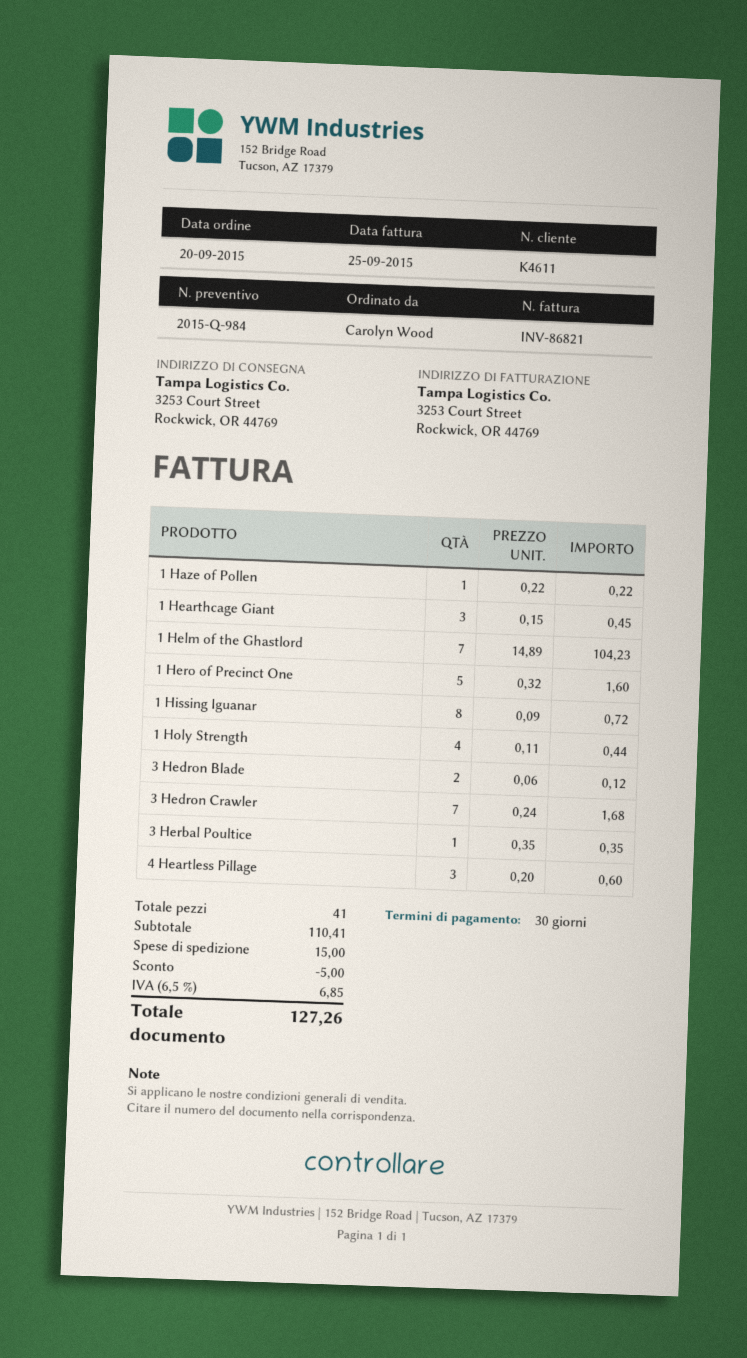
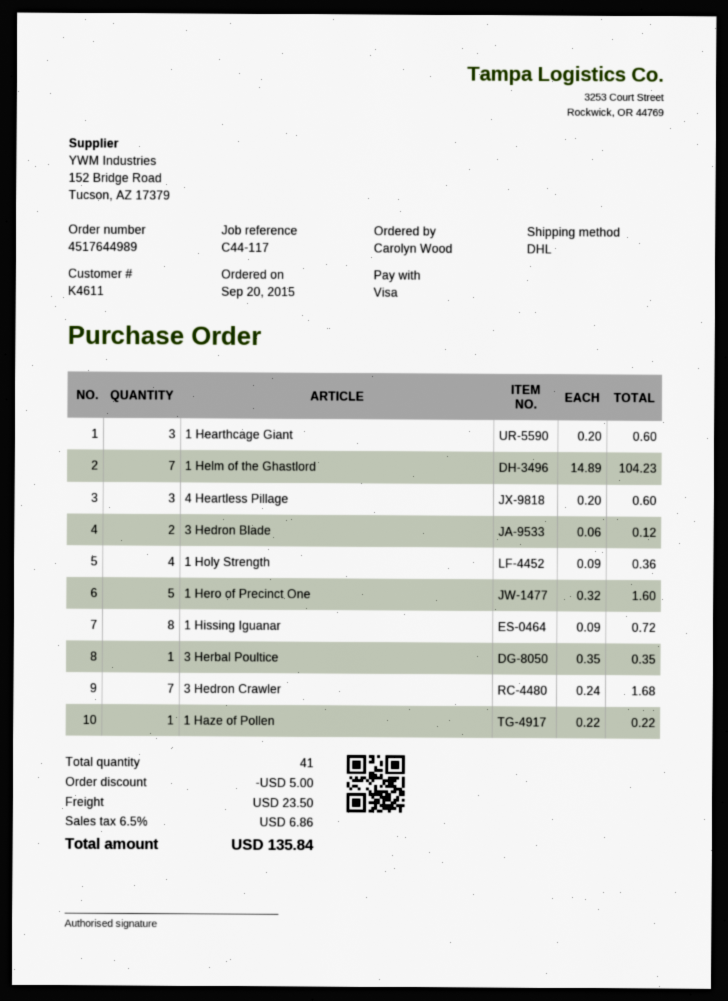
1 Hearthcage Giant: 3 x 0.15 = 0.45 -> 3 x 0.20 = 0.60
1 Holy Strength: 4 x 0.11 = 0.44 -> 4 x 0.09 = 0.36
shipping: 15.00 -> 23.50
tax: 6.5% = 6.85 -> 6.5% = 6.86
total: 127.26 -> 135.84

